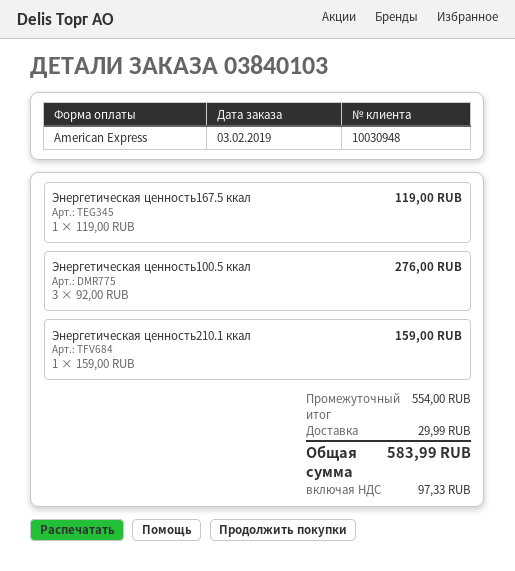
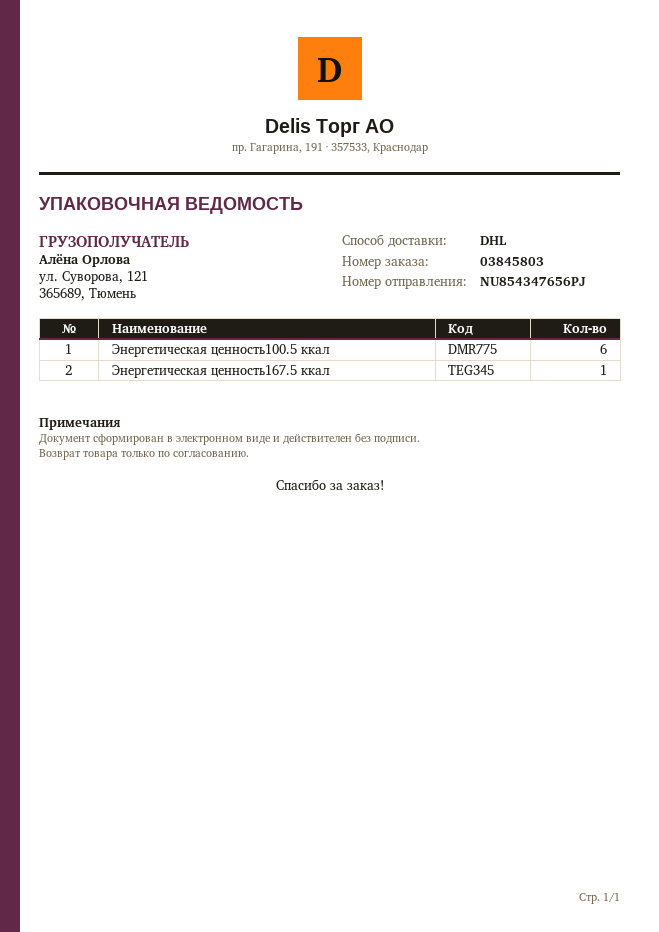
order number: 03840103 -> 03845803
Энергетическая ценность100.5 ккал: 3 -> 6
Энергетическая ценность210.1 ккал: 1 -> none

